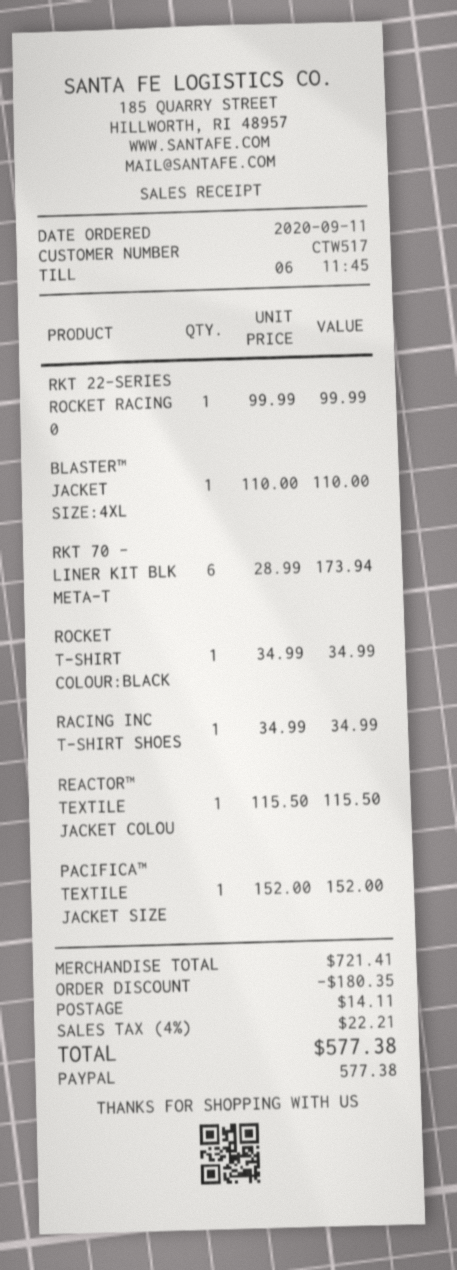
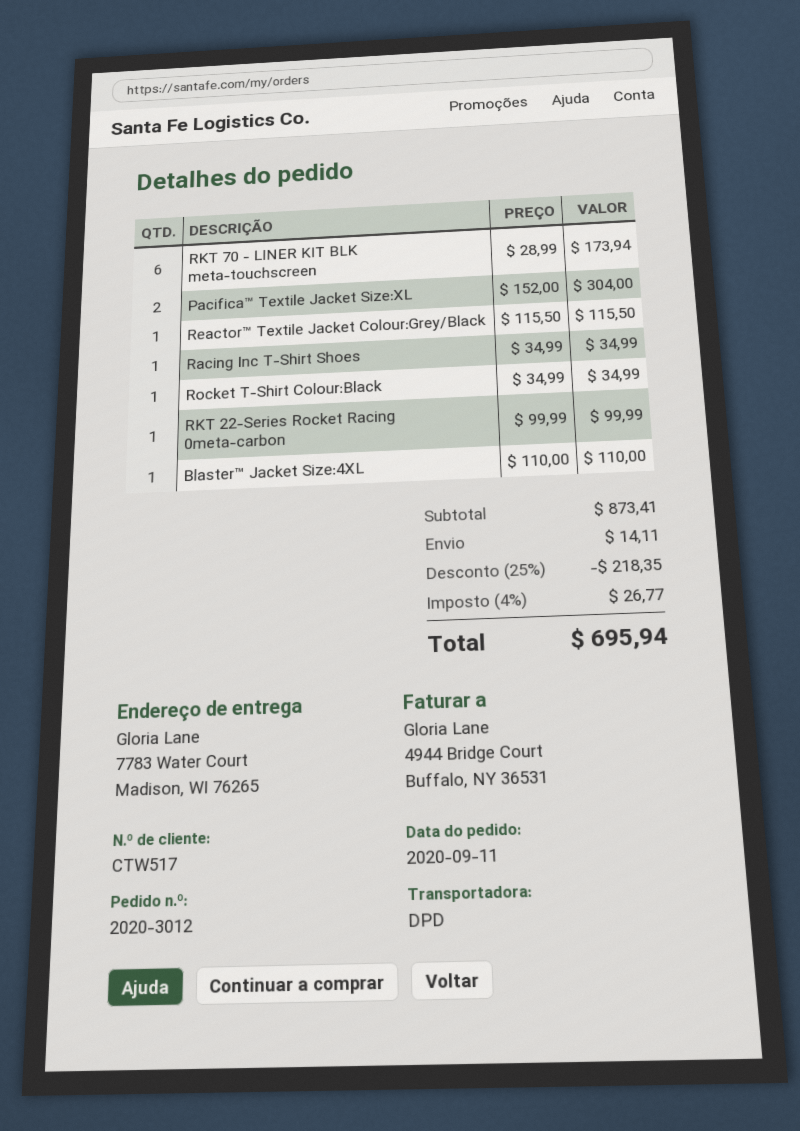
PACIFICA™ TEXTILE JACKET SIZE: 1 x 152.00 = 152.00 -> 2 x 152.00 = 304.00
subtotal: 721.41 -> 873.41
discount: 180.35 -> 218.35
tax: 4% = 22.21 -> 4% = 26.77
total: 577.38 -> 695.94

